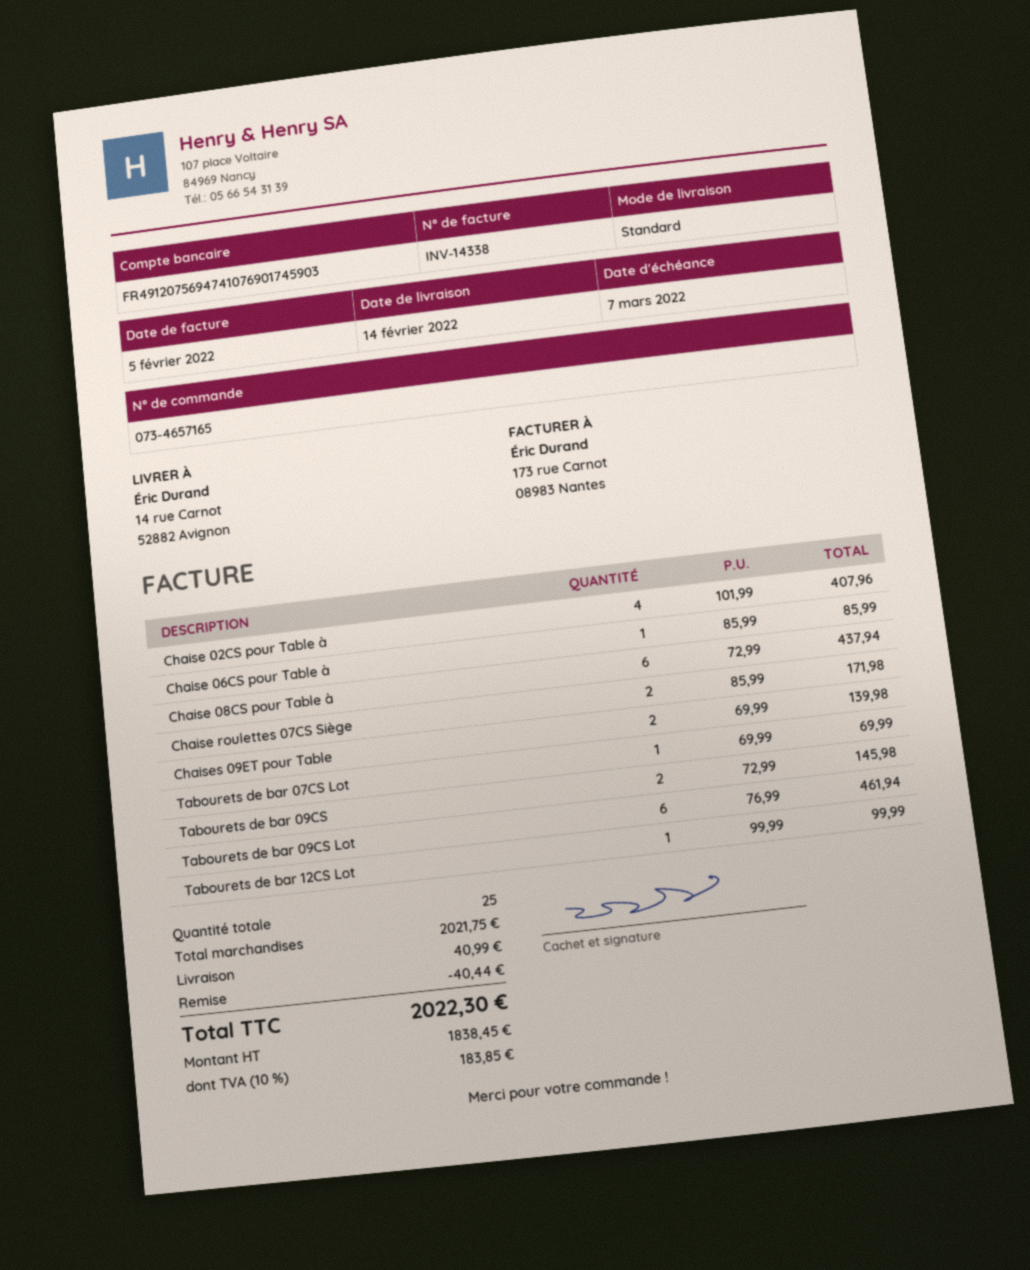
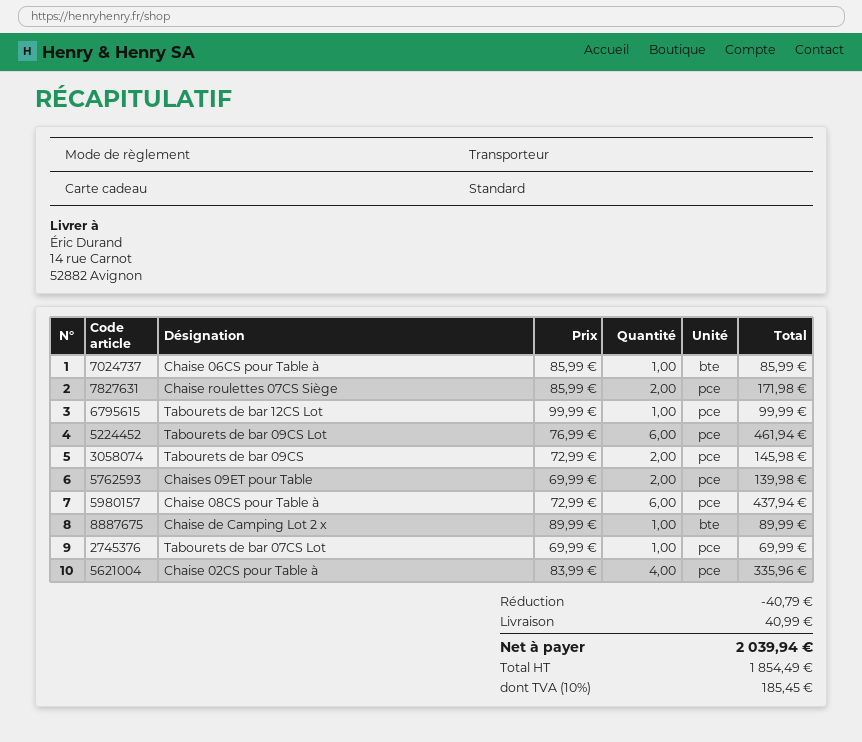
Chaise 02CS pour Table à: 4 x 101.99 = 407.96 -> 4 x 83.99 = 335.96
Chaise de Camping Lot 2 x: none -> 1 x 89.99 = 89.99
discount: 40.44 -> 40.79
net: 1838.45 -> 1854.49
tax: 10% = 183.85 -> 10% = 185.45
total: 2022.30 -> 2039.94

